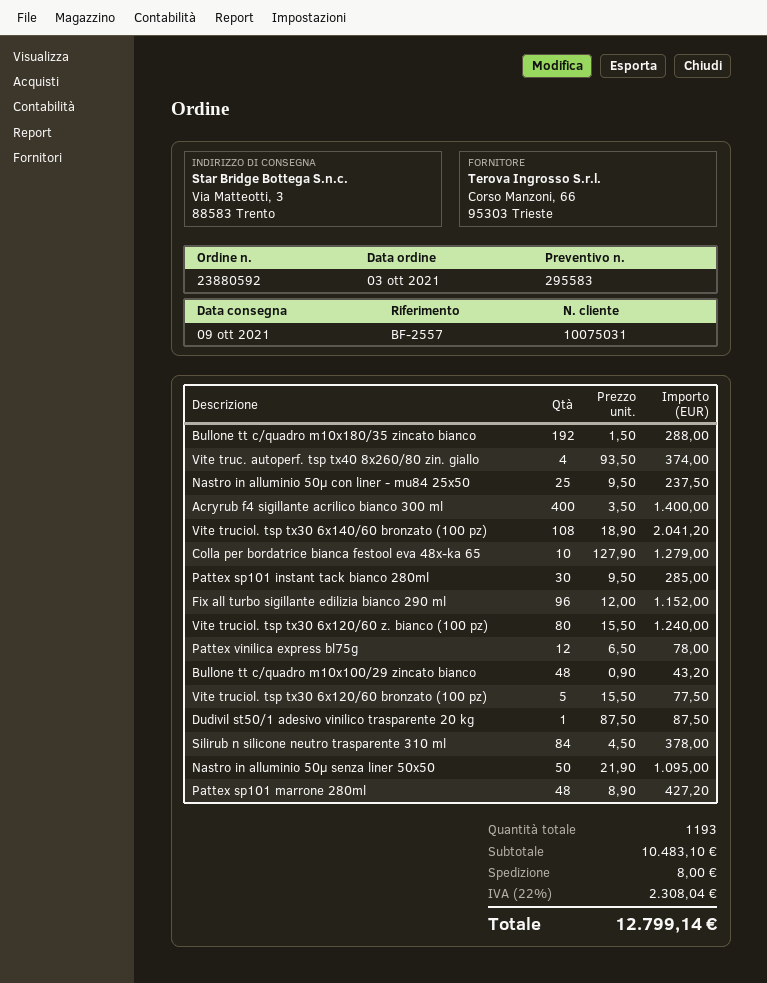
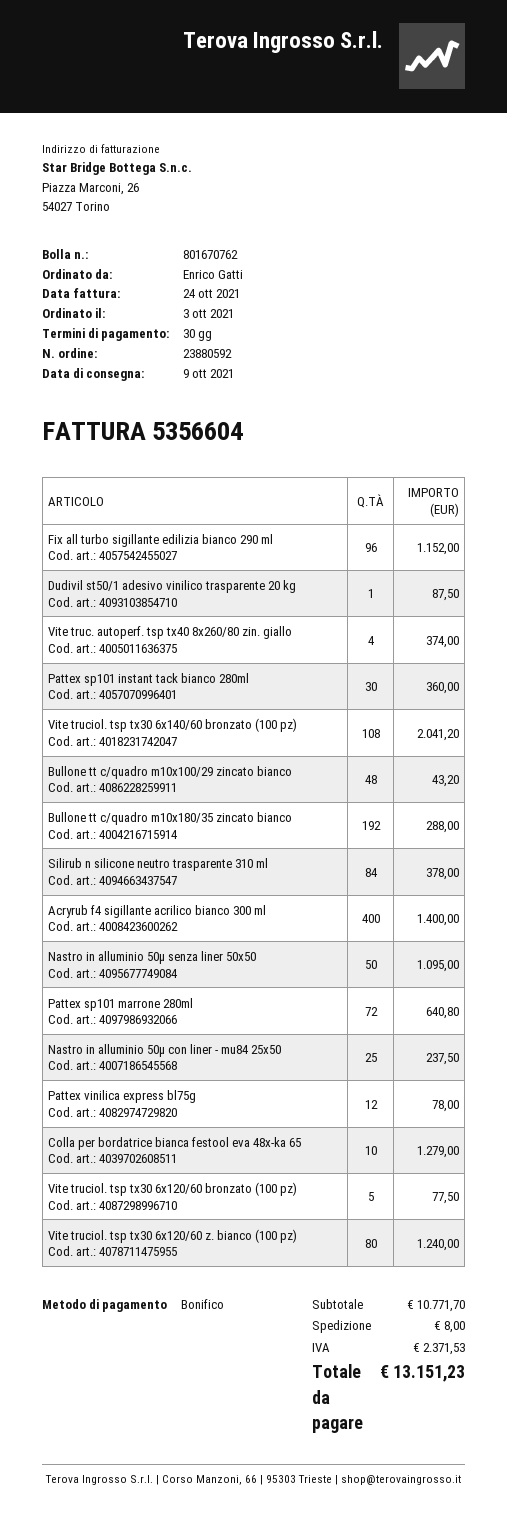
Pattex sp101 instant tack bianco 280ml: 30 for 285.00 -> 30 for 360.00
Pattex sp101 marrone 280ml: 48 for 427.20 -> 72 for 640.80
subtotal: 10483.10 -> 10771.70
tax: 2308.04 -> 2371.53
total: 12799.14 -> 13151.23

